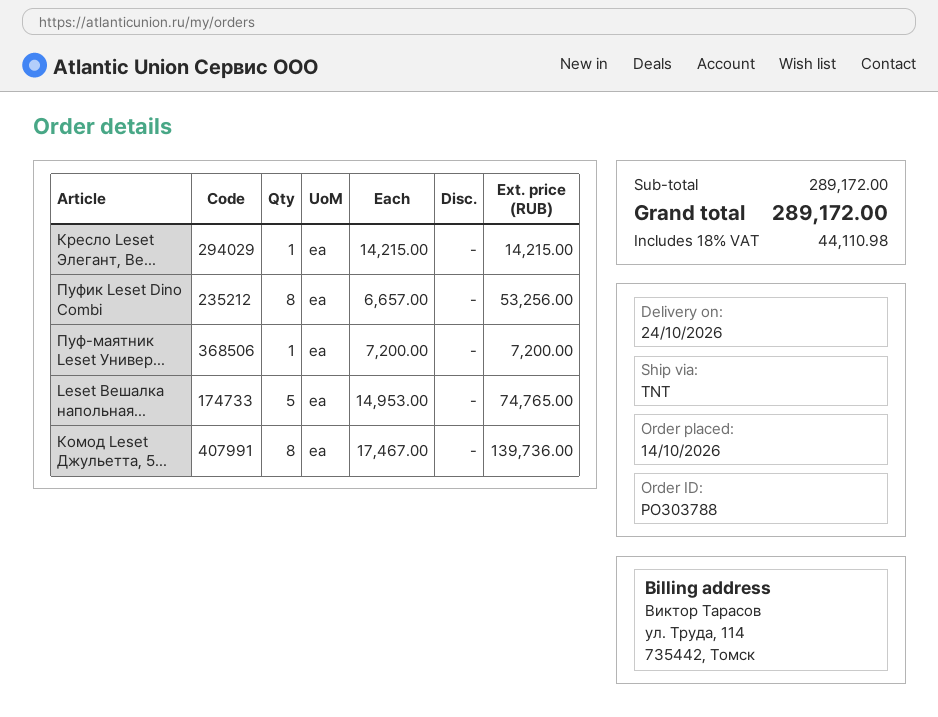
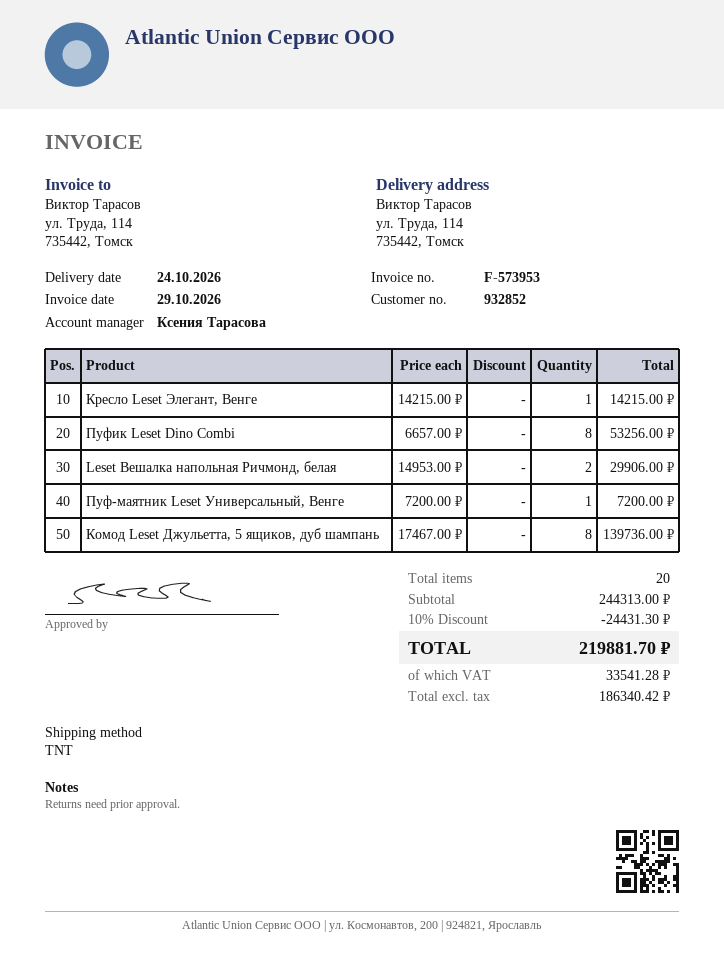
Leset Вешалка напольная...: 5 x 14953.00 = 74765.00 -> 2 x 14953.00 = 29906.00
subtotal: 289172.00 -> 244313.00
discount: none -> 10% = 24431.30
tax: 44110.98 -> 33541.28
total: 289172.00 -> 219881.70

